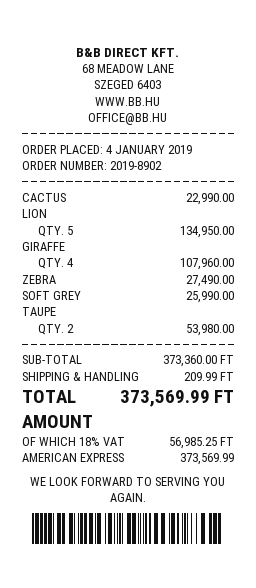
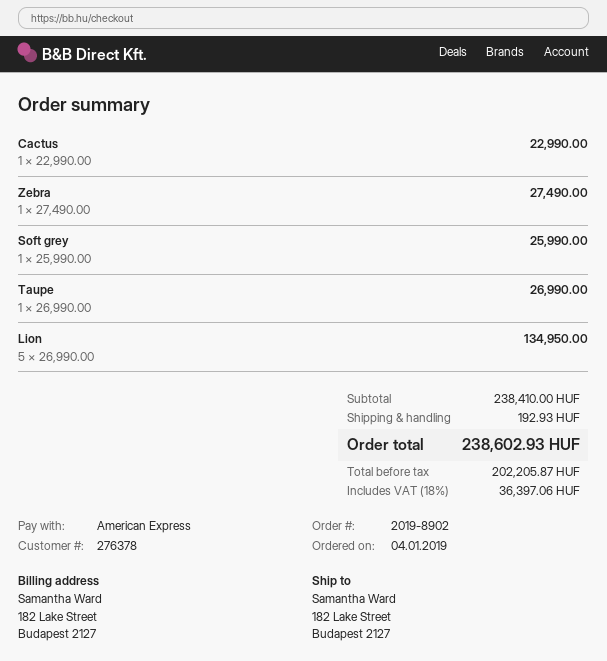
GIRAFFE: 4 for 107960.00 -> none
TAUPE: 2 for 53980.00 -> 1 for 26990.00
subtotal: 373360.00 -> 238410.00
shipping: 209.99 -> 192.93
tax: 18% = 56985.25 -> 18% = 36397.06
total: 373569.99 -> 238602.93

